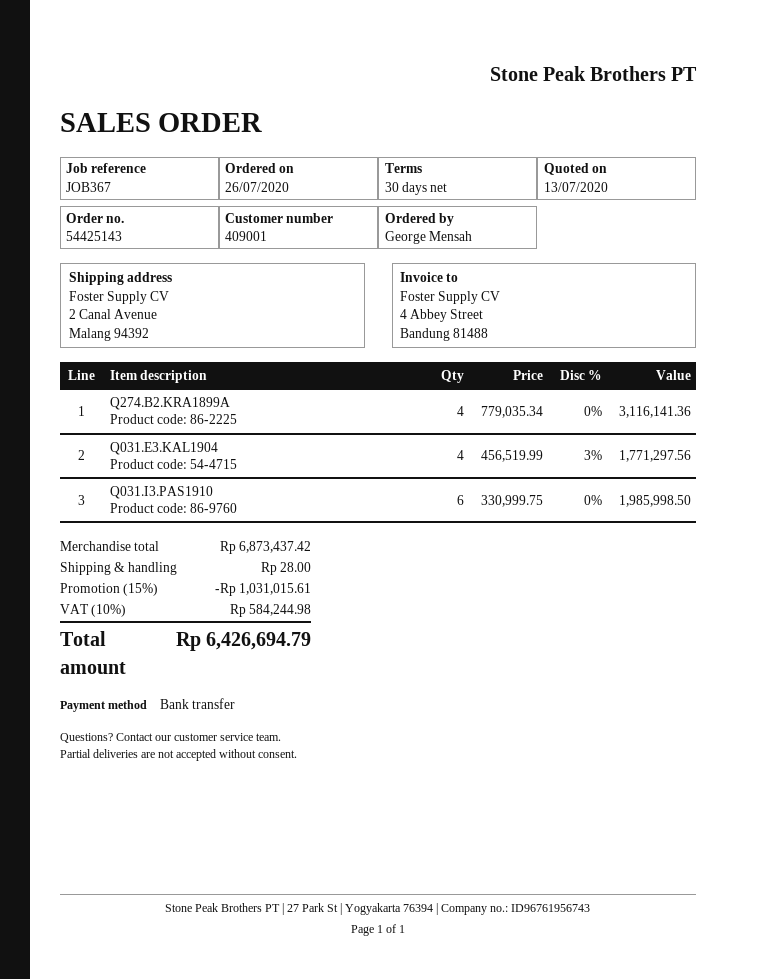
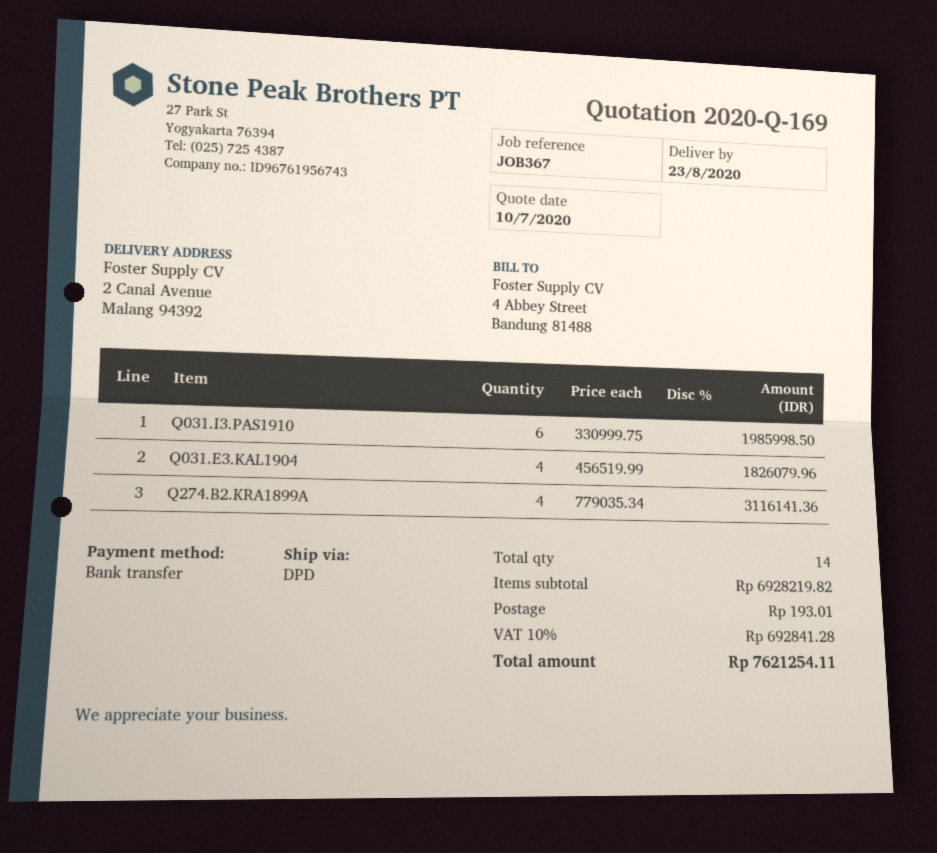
quote date: 2020-07-13 -> 2020-07-10
Q031.E3.KAL1904: 4 x 456519.99 - 3% = 1771297.56 -> 4 x 456519.99 = 1826079.96
subtotal: 6873437.42 -> 6928219.82
discount: 15% = 1031015.61 -> none
shipping: 28.00 -> 193.01
tax: 10% = 584244.98 -> 10% = 692841.28
total: 6426694.79 -> 7621254.11

